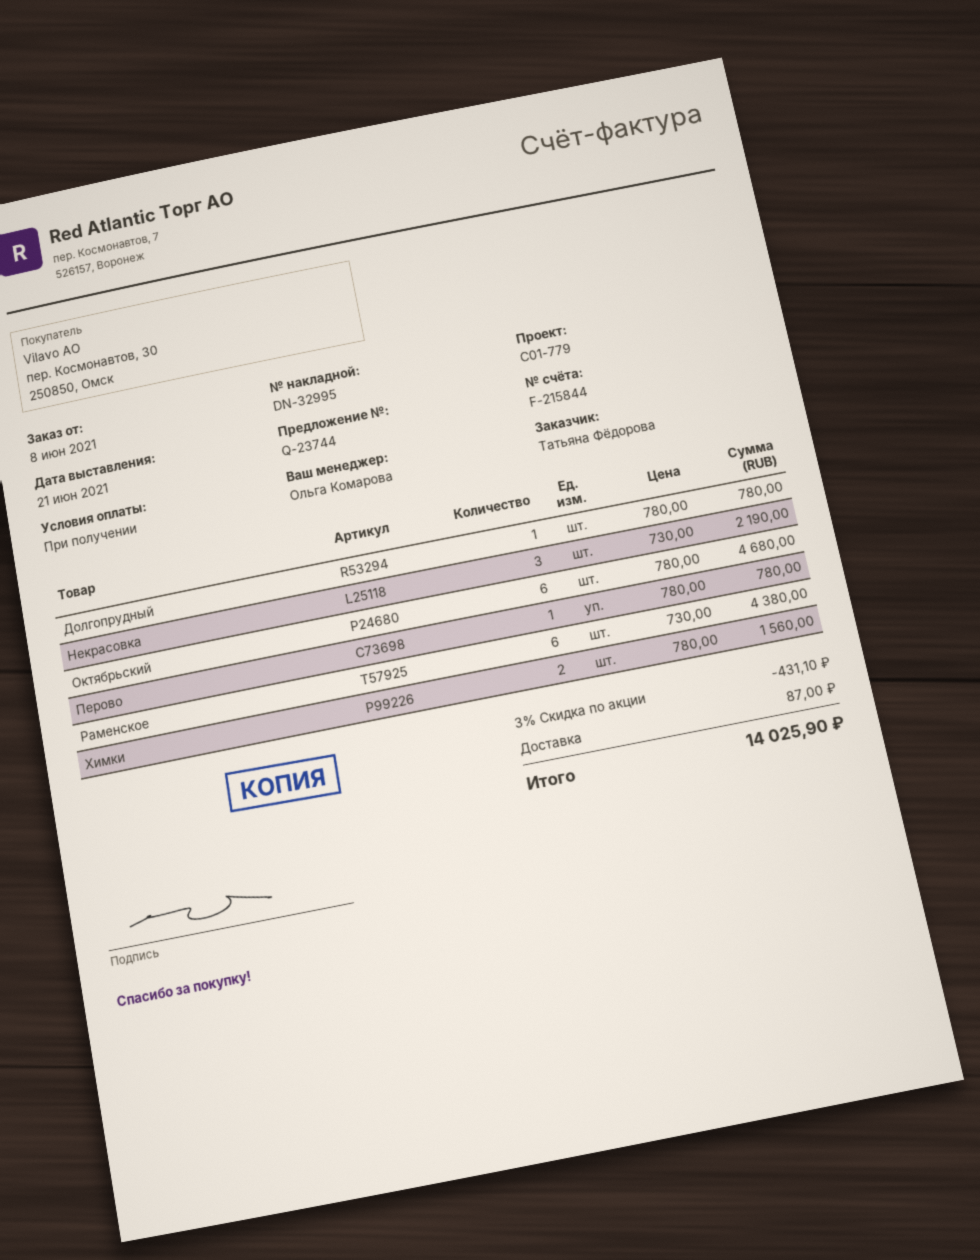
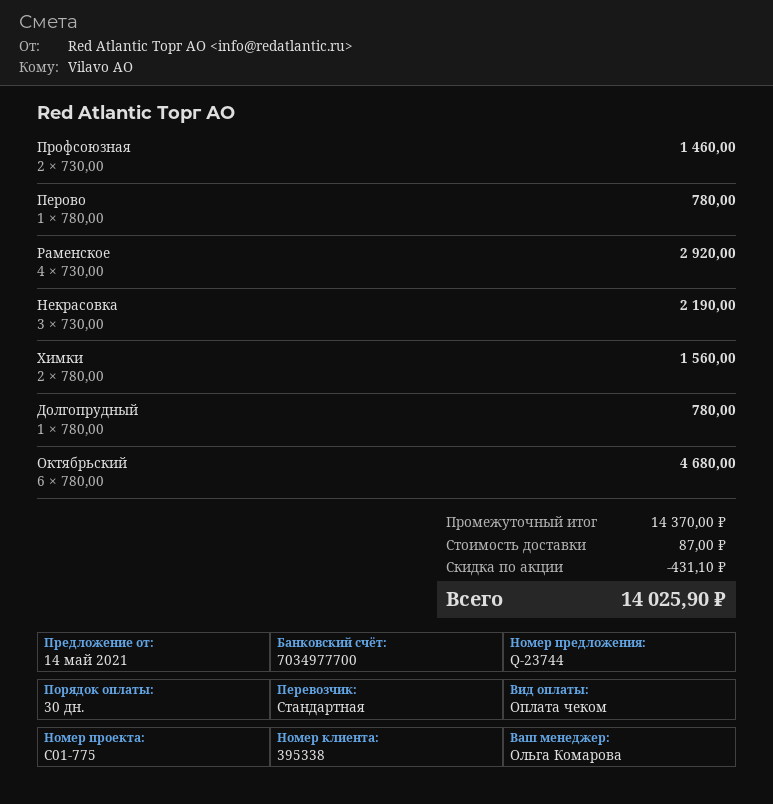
payment terms: on receipt -> 30 days
reference: C01-779 -> C01-775
Раменское: 6 x 730.00 = 4380.00 -> 4 x 730.00 = 2920.00
Профсоюзная: none -> 2 x 730.00 = 1460.00

